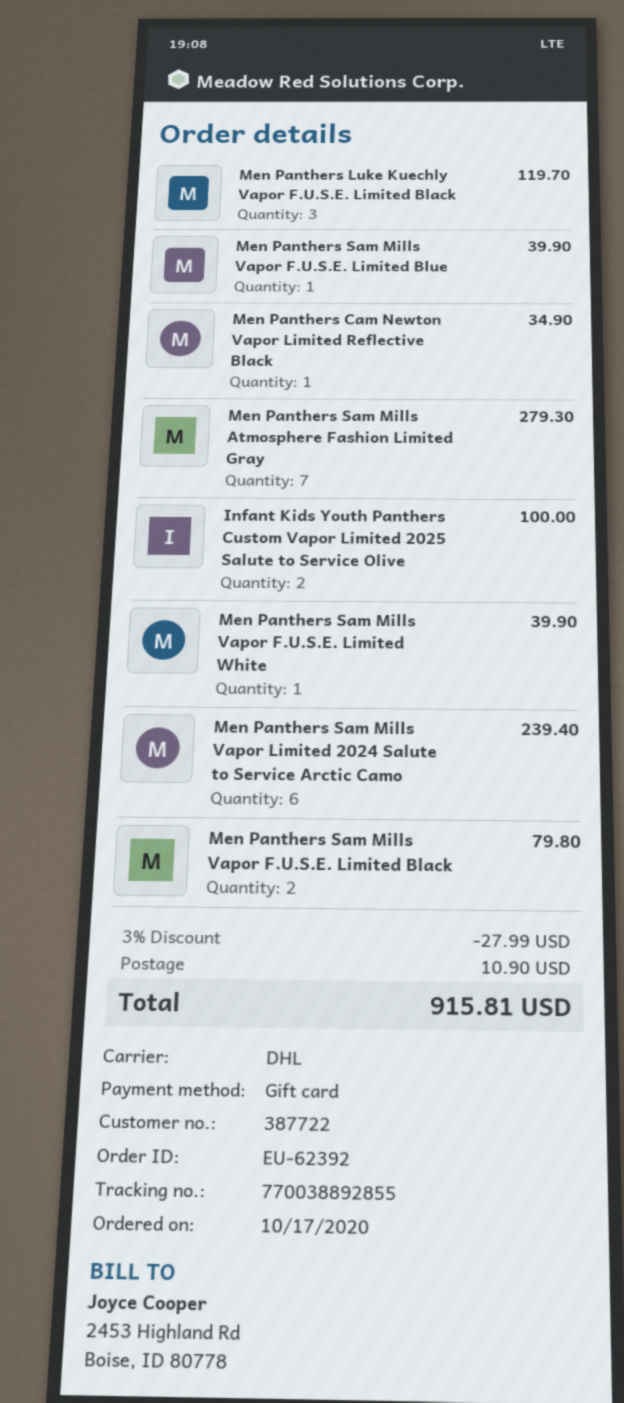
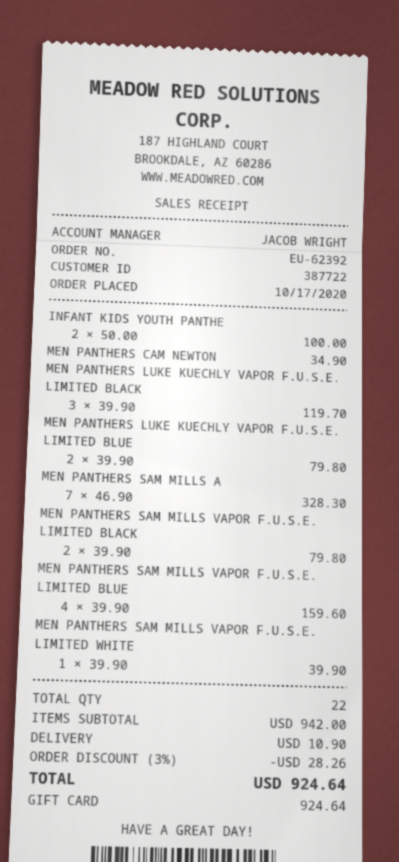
Men Panthers Sam Mills Vapor F.U.S.E. Limited Blue: 1 for 39.90 -> 4 for 159.60
Men Panthers Sam Mills Atmosphere Fashion Limited Gray: 7 for 279.30 -> 7 for 328.30
Men Panthers Sam Mills Vapor Limited 2024 Salute to Service Arctic Camo: 6 for 239.40 -> none
MEN PANTHERS LUKE KUECHLY VAPOR F.U.S.E. LIMITED BLUE: none -> 2 for 79.80
discount: 3% = 27.99 -> 3% = 28.26
total: 915.81 -> 924.64

